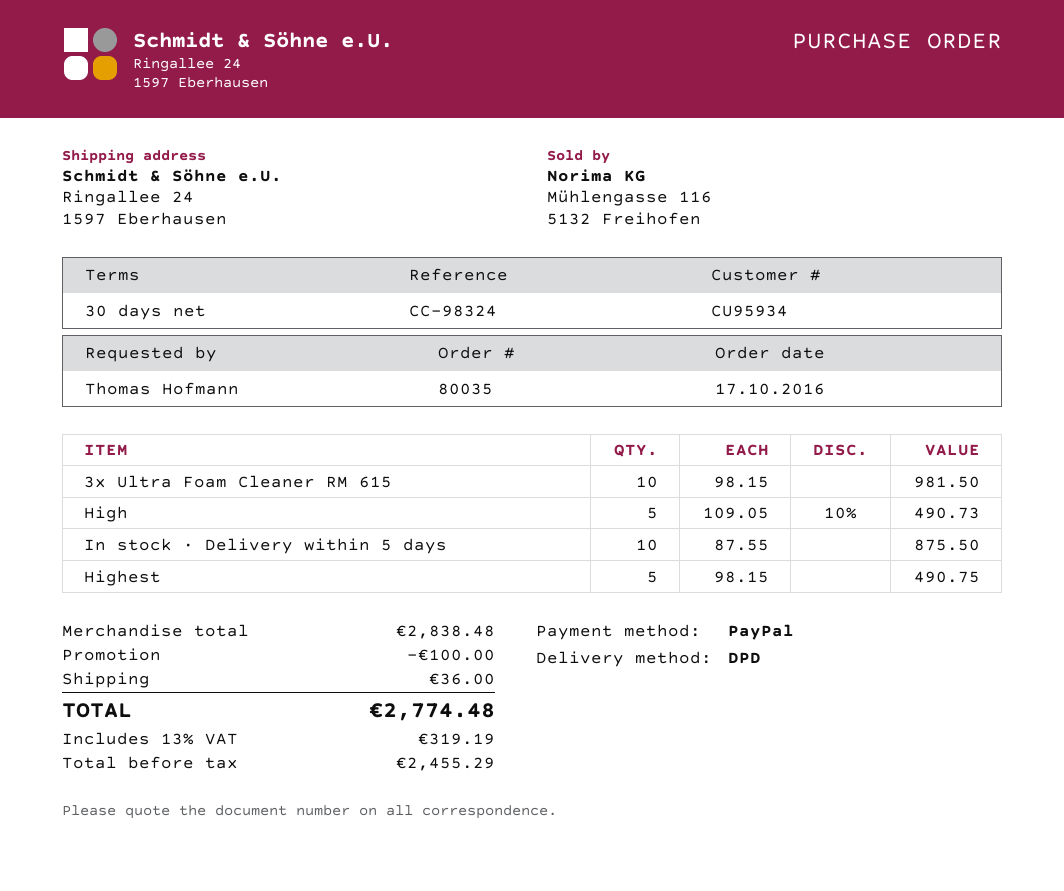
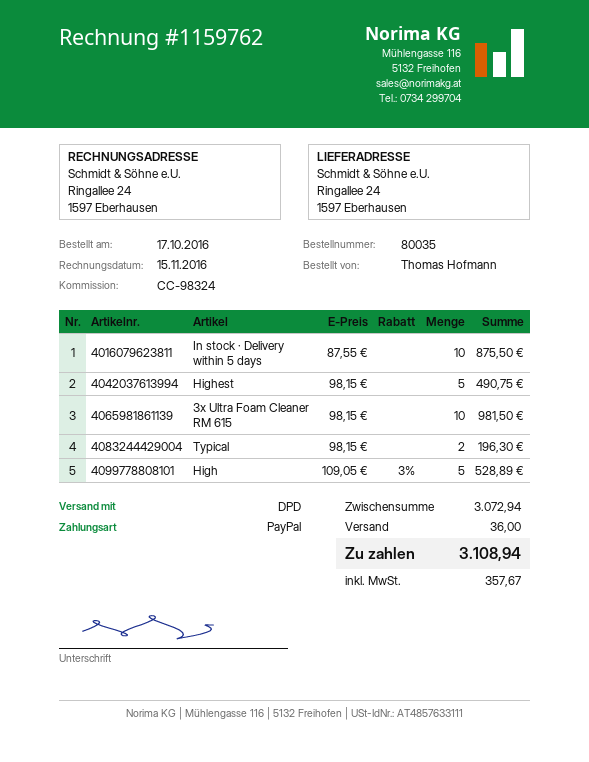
High: 5 x 109.05 - 10% = 490.73 -> 5 x 109.05 - 3% = 528.89
Typical: none -> 2 x 98.15 = 196.30
subtotal: 2838.48 -> 3072.94
discount: 100.00 -> none
tax: 319.19 -> 357.67
total: 2774.48 -> 3108.94

